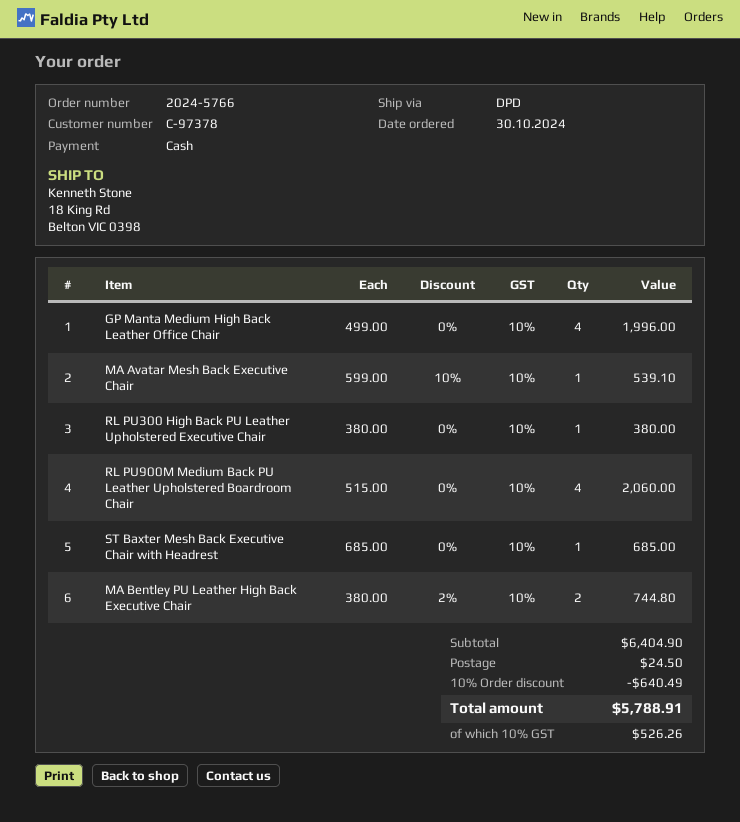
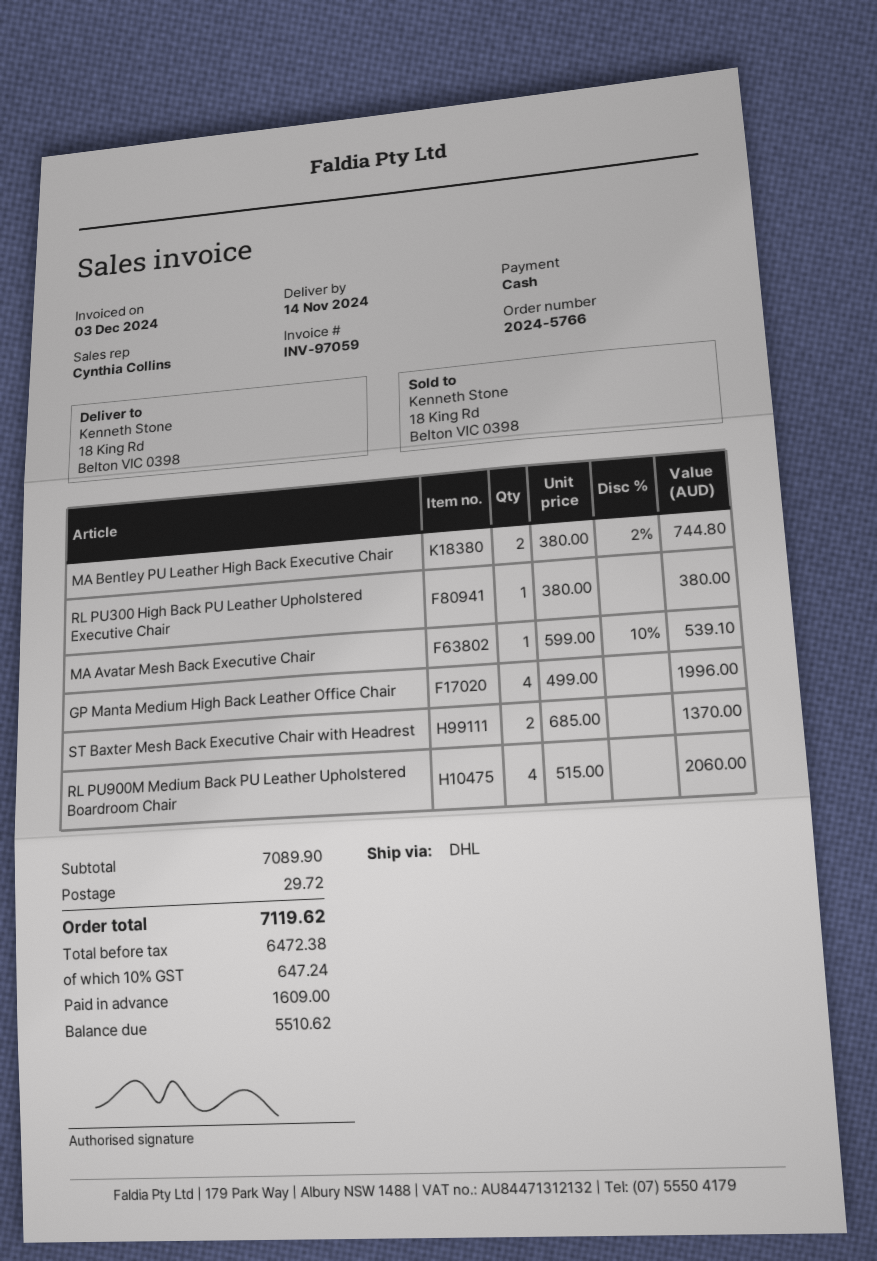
shipping method: DPD -> DHL
ST Baxter Mesh Back Executive Chair with Headrest: 1 x 685.00 = 685.00 -> 2 x 685.00 = 1370.00
subtotal: 6404.90 -> 7089.90
discount: 10% = 640.49 -> none
shipping: 24.50 -> 29.72
tax: 10% = 526.26 -> 10% = 647.24
total: 5788.91 -> 7119.62

